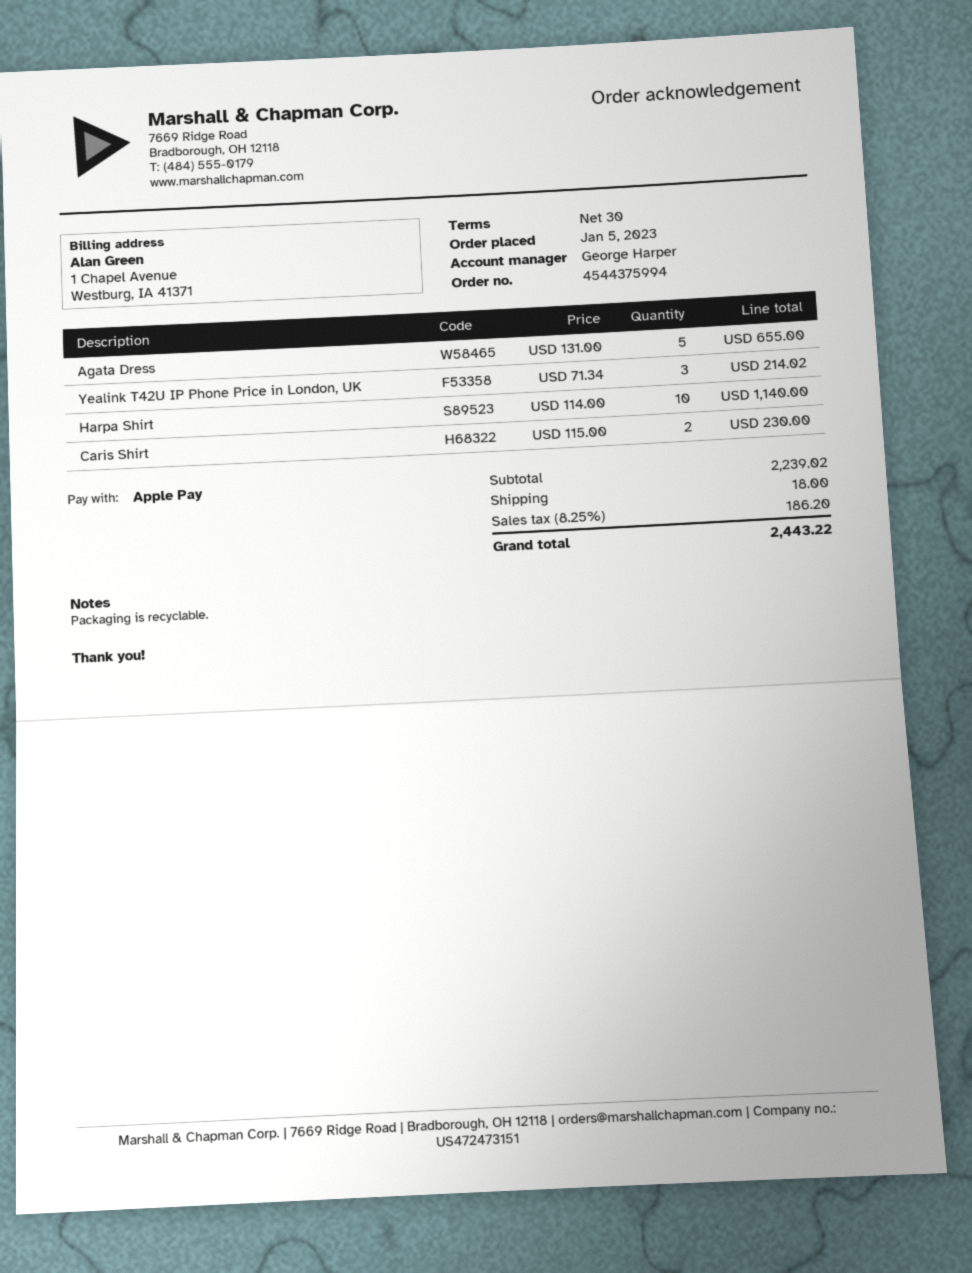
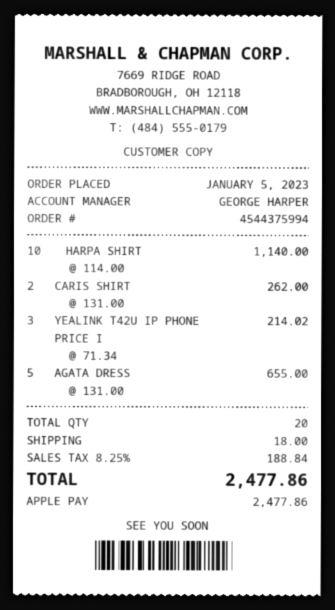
Caris Shirt: 2 x 115.00 = 230.00 -> 2 x 131.00 = 262.00
tax: 8.25% = 186.20 -> 8.25% = 188.84
total: 2443.22 -> 2477.86

